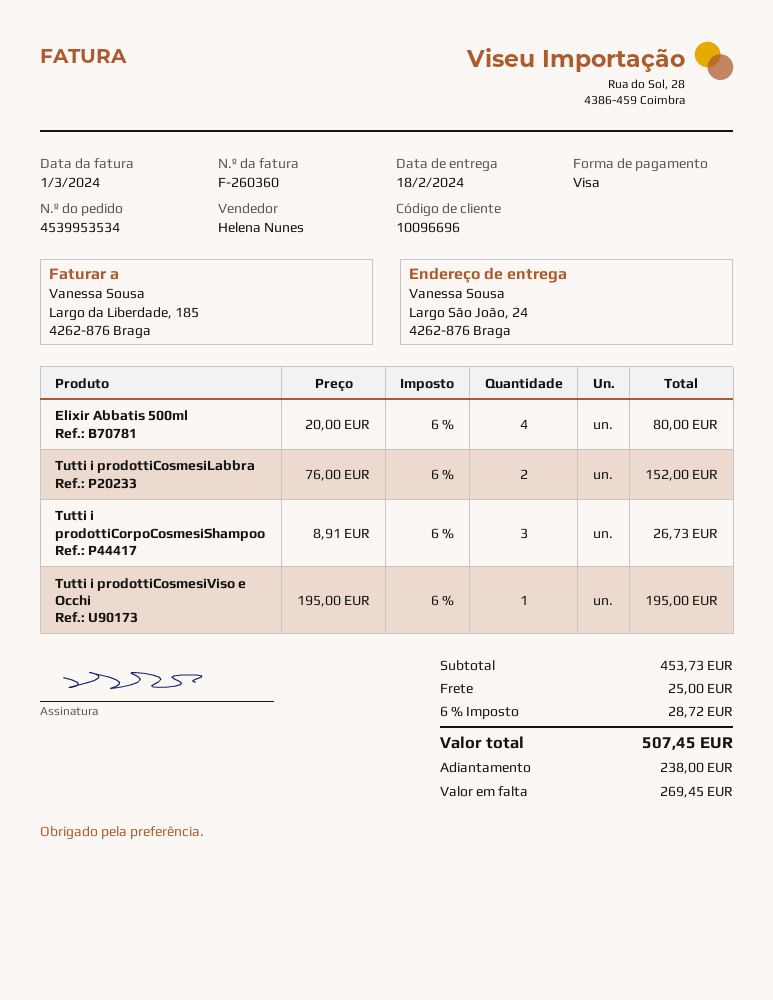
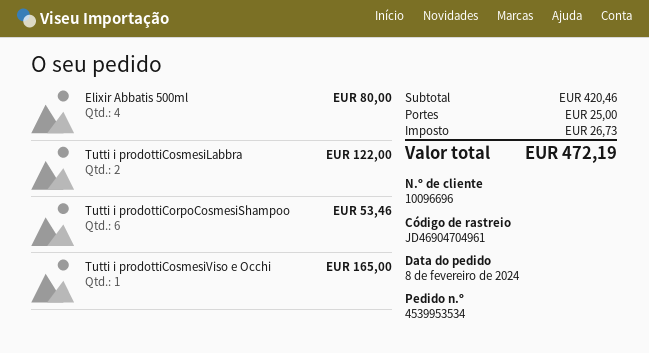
Tutti i prodottiCosmesiLabbra: 2 for 152.00 -> 2 for 122.00
Tutti i prodottiCorpoCosmesiShampoo: 3 for 26.73 -> 6 for 53.46
Tutti i prodottiCosmesiViso e Occhi: 1 for 195.00 -> 1 for 165.00
subtotal: 453.73 -> 420.46
tax: 28.72 -> 26.73
total: 507.45 -> 472.19

